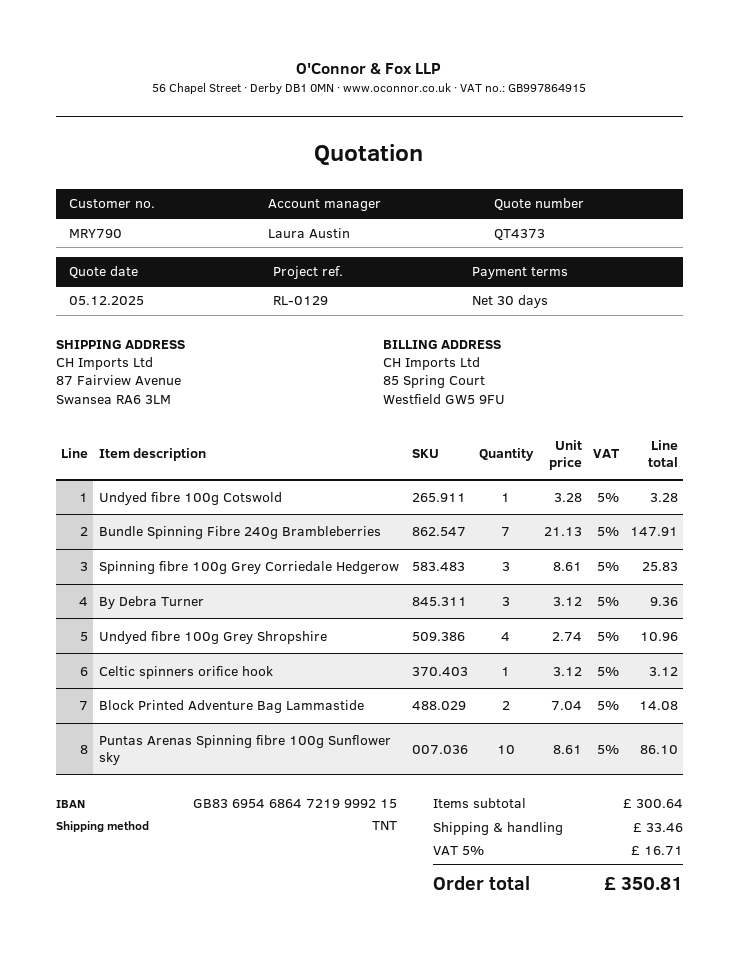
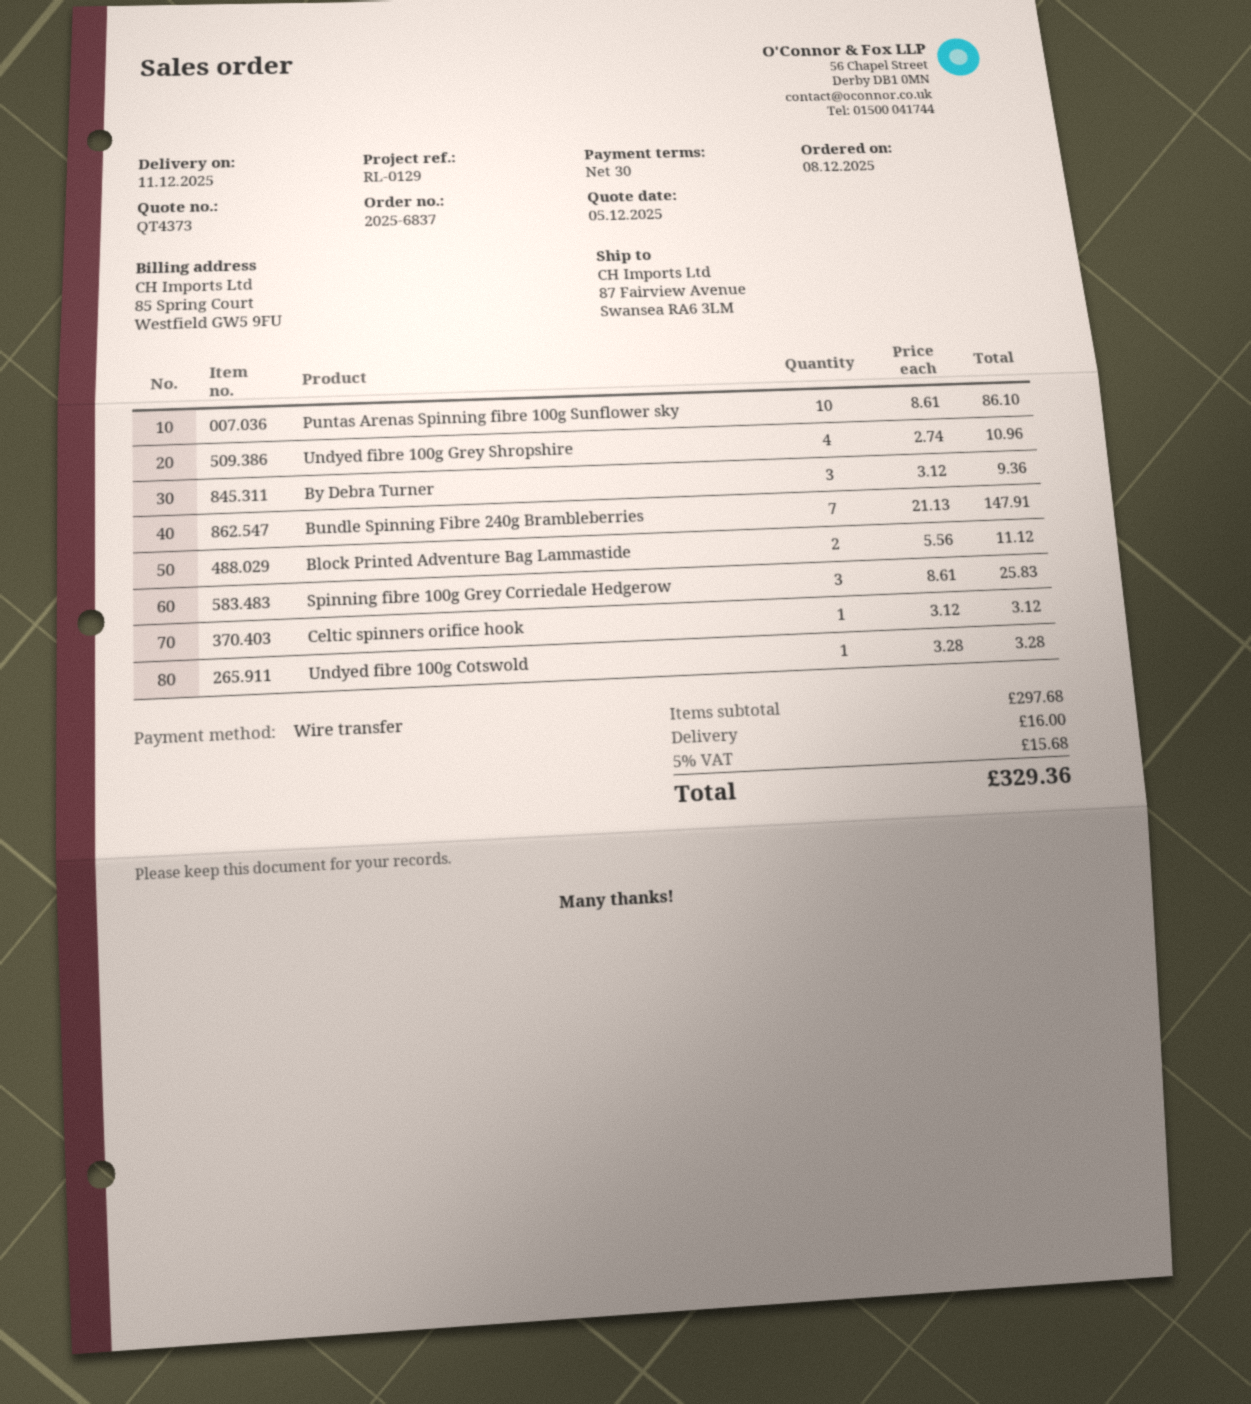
Block Printed Adventure Bag Lammastide: 2 x 7.04 = 14.08 -> 2 x 5.56 = 11.12
subtotal: 300.64 -> 297.68
shipping: 33.46 -> 16.00
tax: 5% = 16.71 -> 5% = 15.68
total: 350.81 -> 329.36

